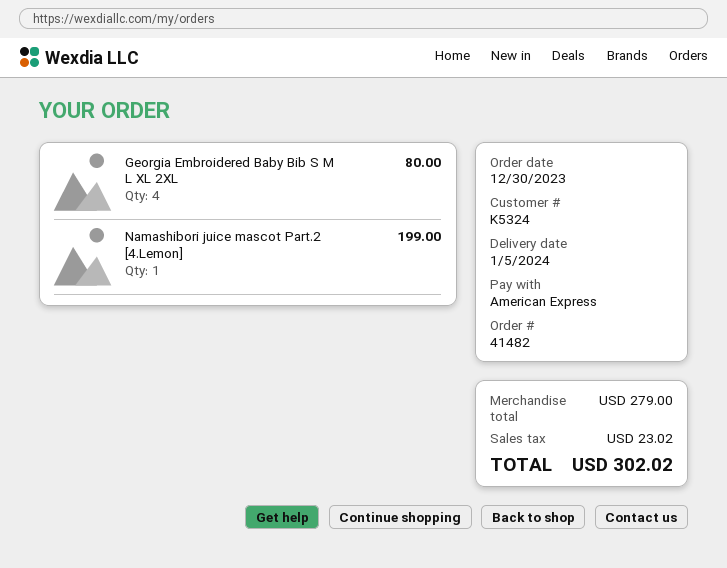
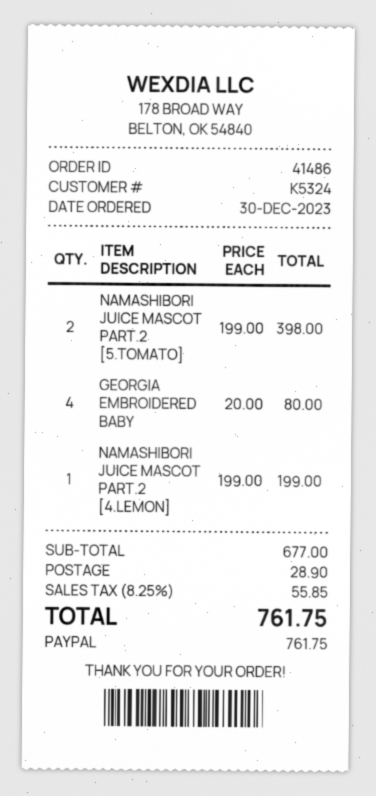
order number: 41482 -> 41486
payment method: American Express -> PayPal
NAMASHIBORI JUICE MASCOT PART.2 [5.TOMATO]: none -> 2 for 398.00
subtotal: 279.00 -> 677.00
shipping: none -> 28.90
tax: 23.02 -> 55.85
total: 302.02 -> 761.75

